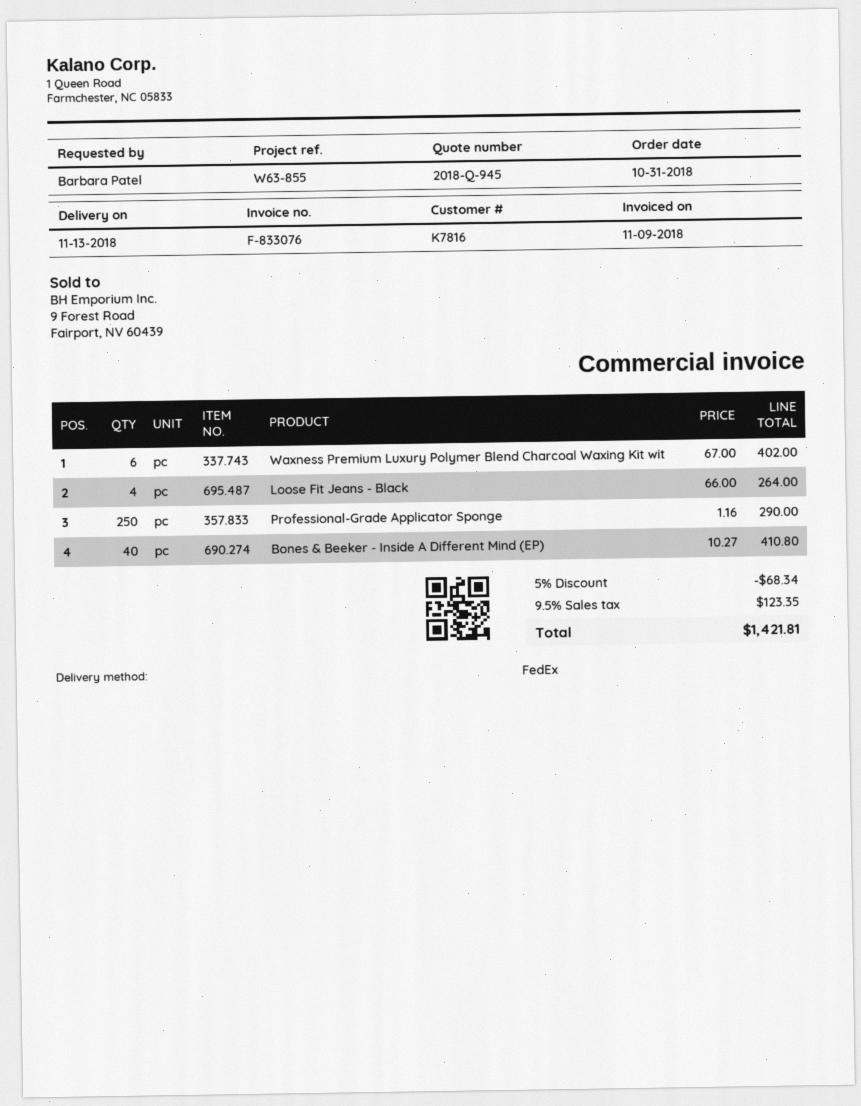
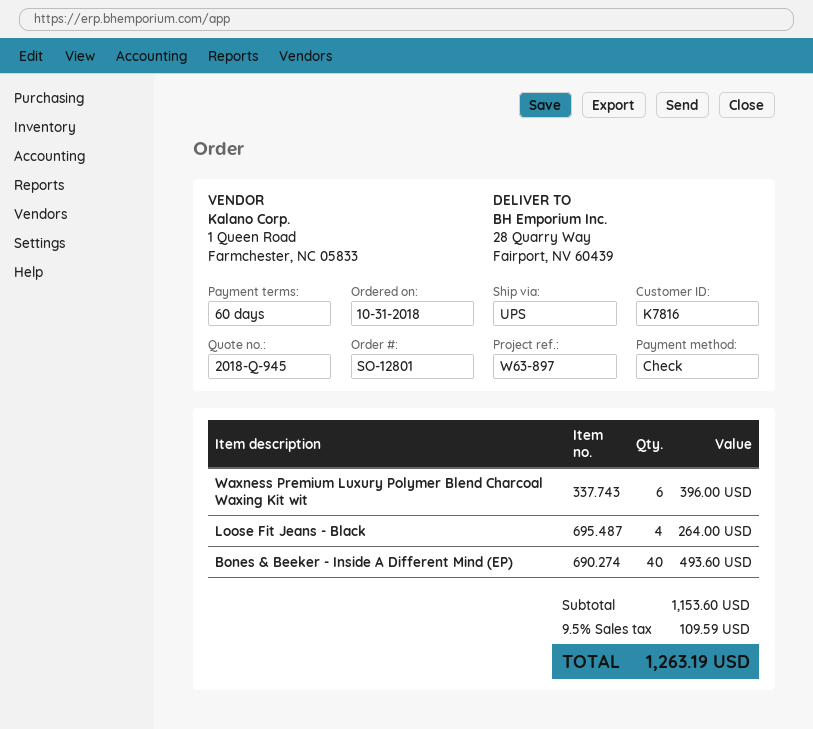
reference: W63-855 -> W63-897
shipping method: FedEx -> UPS
Waxness Premium Luxury Polymer Blend Charcoal Waxing Kit wit: 6 for 402.00 -> 6 for 396.00
Professional-Grade Applicator Sponge: 250 for 290.00 -> none
Bones & Beeker - Inside A Different Mind (EP): 40 for 410.80 -> 40 for 493.60
discount: 5% = 68.34 -> none
tax: 9.5% = 123.35 -> 9.5% = 109.59
total: 1421.81 -> 1263.19

